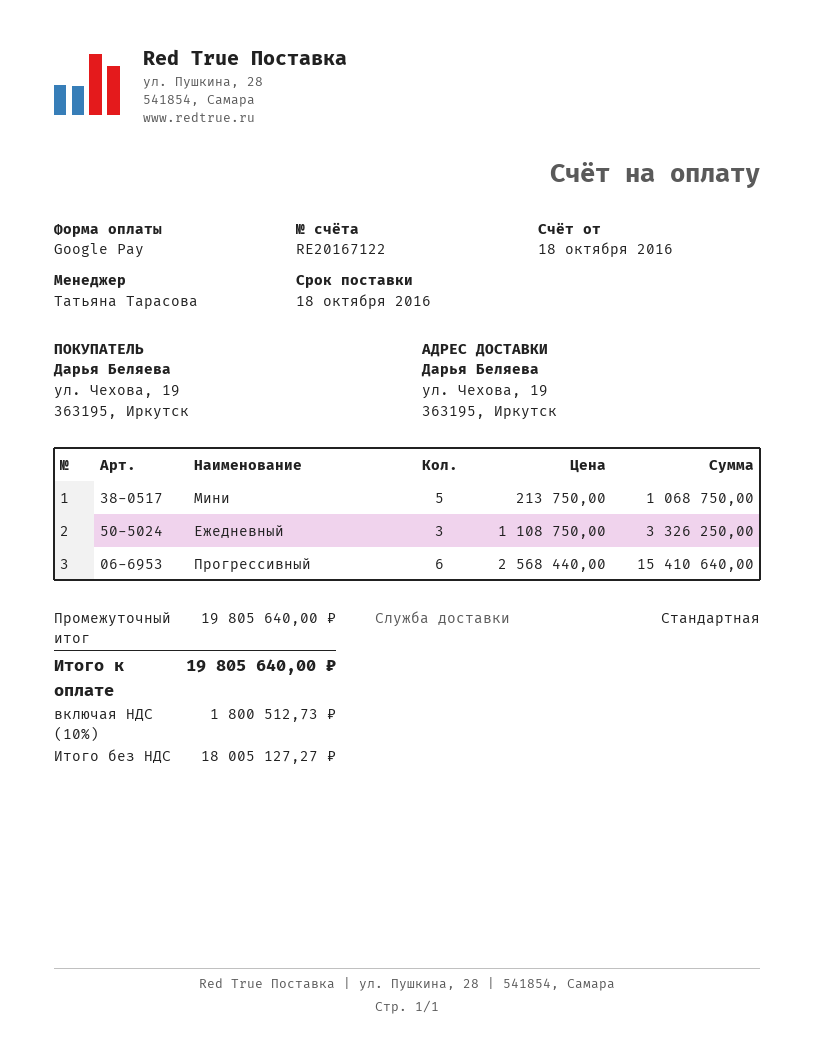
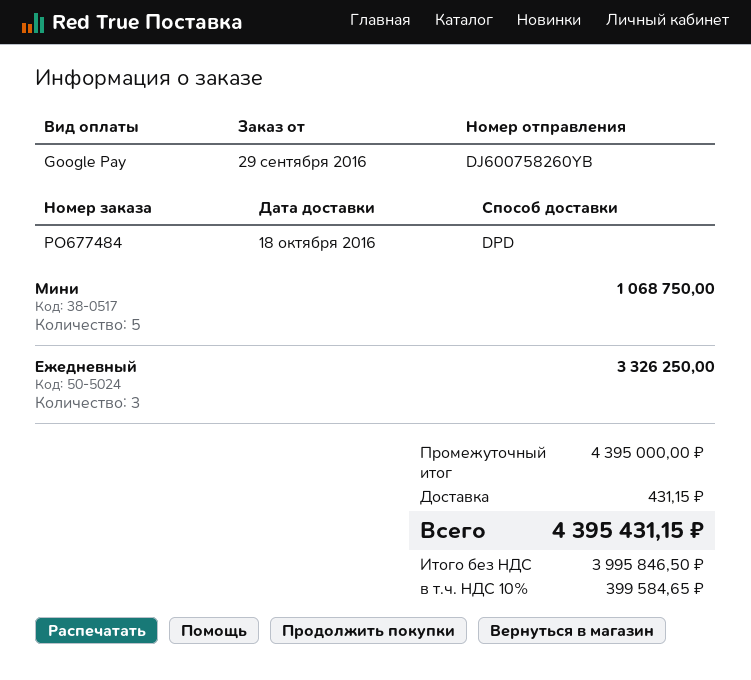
shipping method: standard -> DPD
Прогрессивный: 6 for 15410640.00 -> none
subtotal: 19805640.00 -> 4395000.00
shipping: none -> 431.15
net: 18005127.27 -> 3995846.50
tax: 10% = 1800512.73 -> 10% = 399584.65
total: 19805640.00 -> 4395431.15

